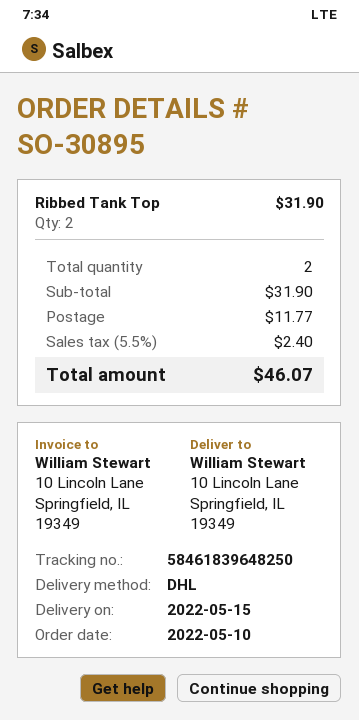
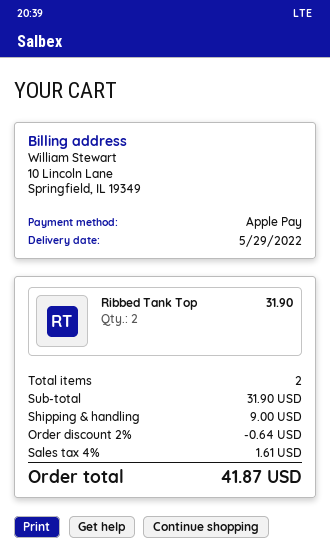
delivery date: 2022-05-15 -> 2022-05-29
discount: none -> 2% = 0.64
shipping: 11.77 -> 9.00
tax: 5.5% = 2.40 -> 4% = 1.61
total: 46.07 -> 41.87

